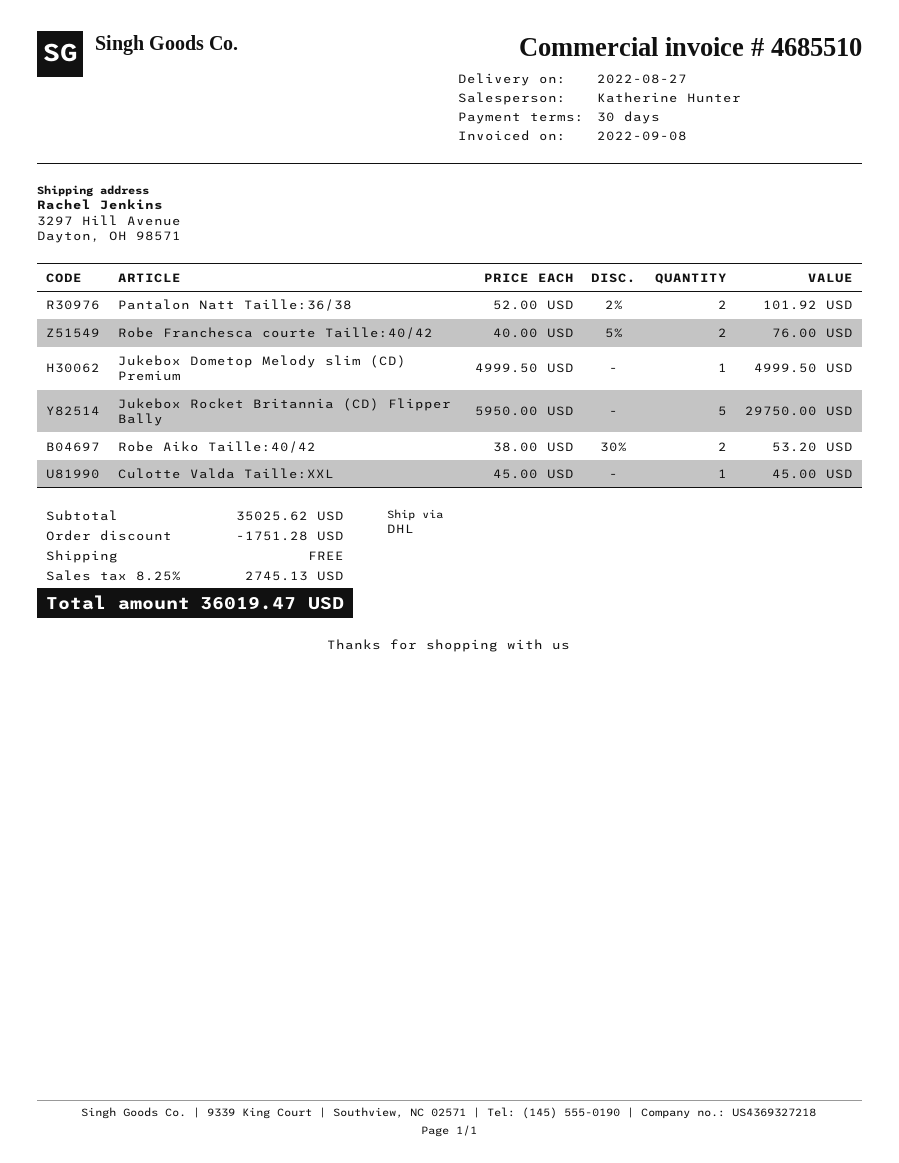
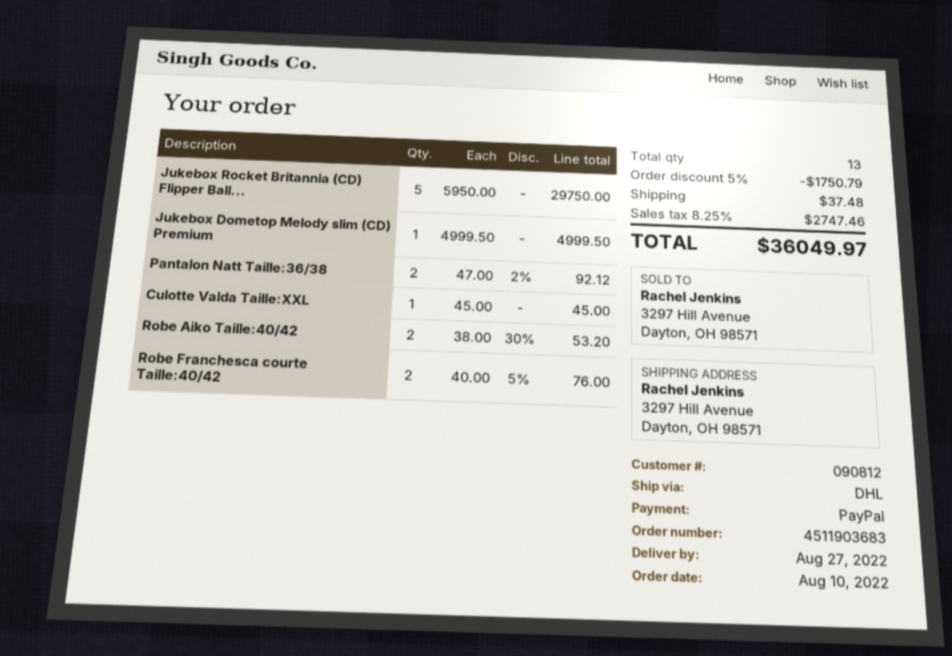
Pantalon Natt Taille:36/38: 2 x 52.00 - 2% = 101.92 -> 2 x 47.00 - 2% = 92.12
discount: 1751.28 -> 1750.79
shipping: 0.00 -> 37.48
tax: 8.25% = 2745.13 -> 8.25% = 2747.46
total: 36019.47 -> 36049.97

